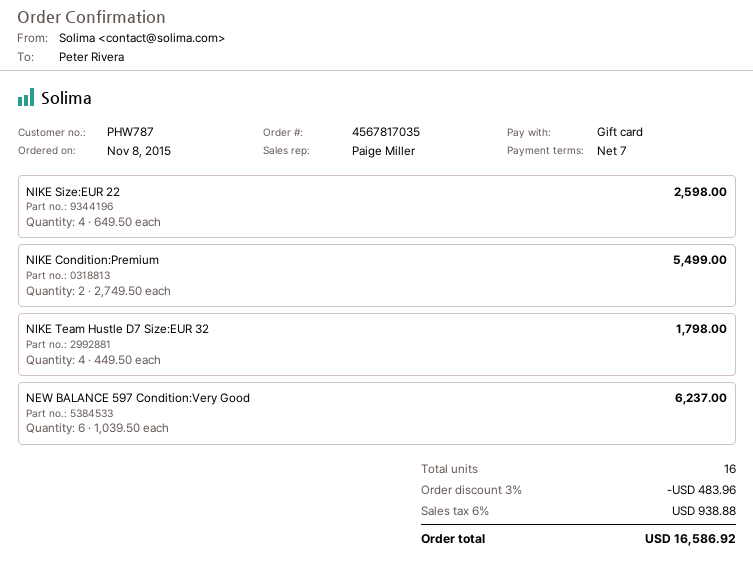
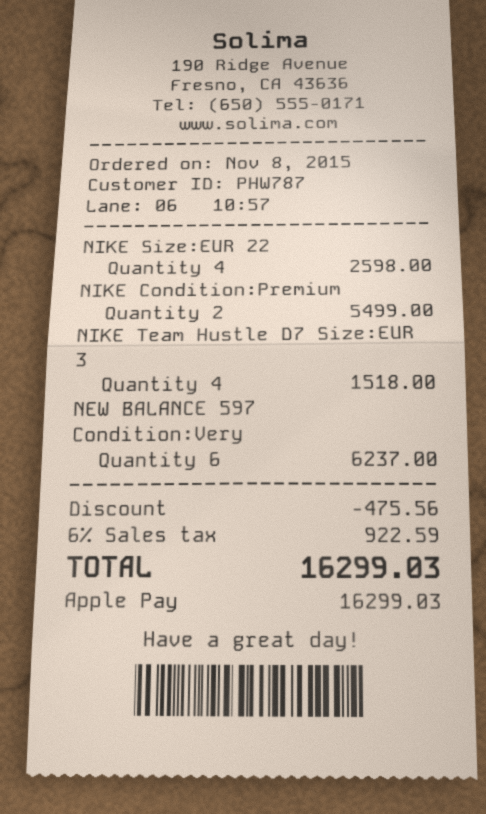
payment method: gift card -> Apple Pay
NIKE Team Hustle D7 Size:EUR 32: 4 for 1798.00 -> 4 for 1518.00
discount: 483.96 -> 475.56
tax: 6% = 938.88 -> 6% = 922.59
total: 16586.92 -> 16299.03

